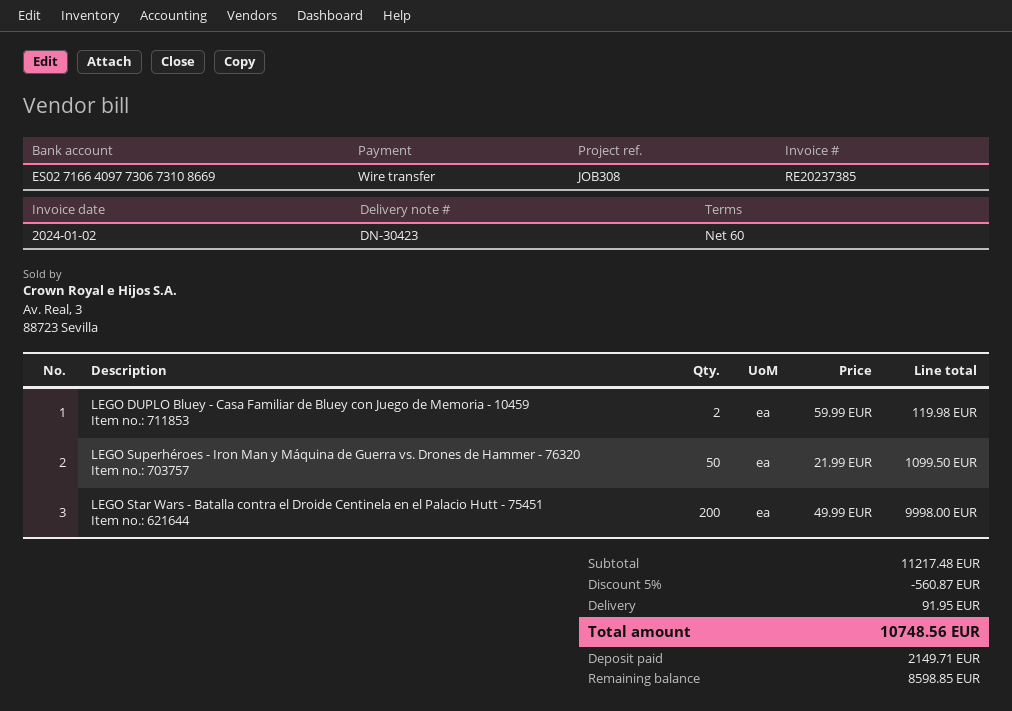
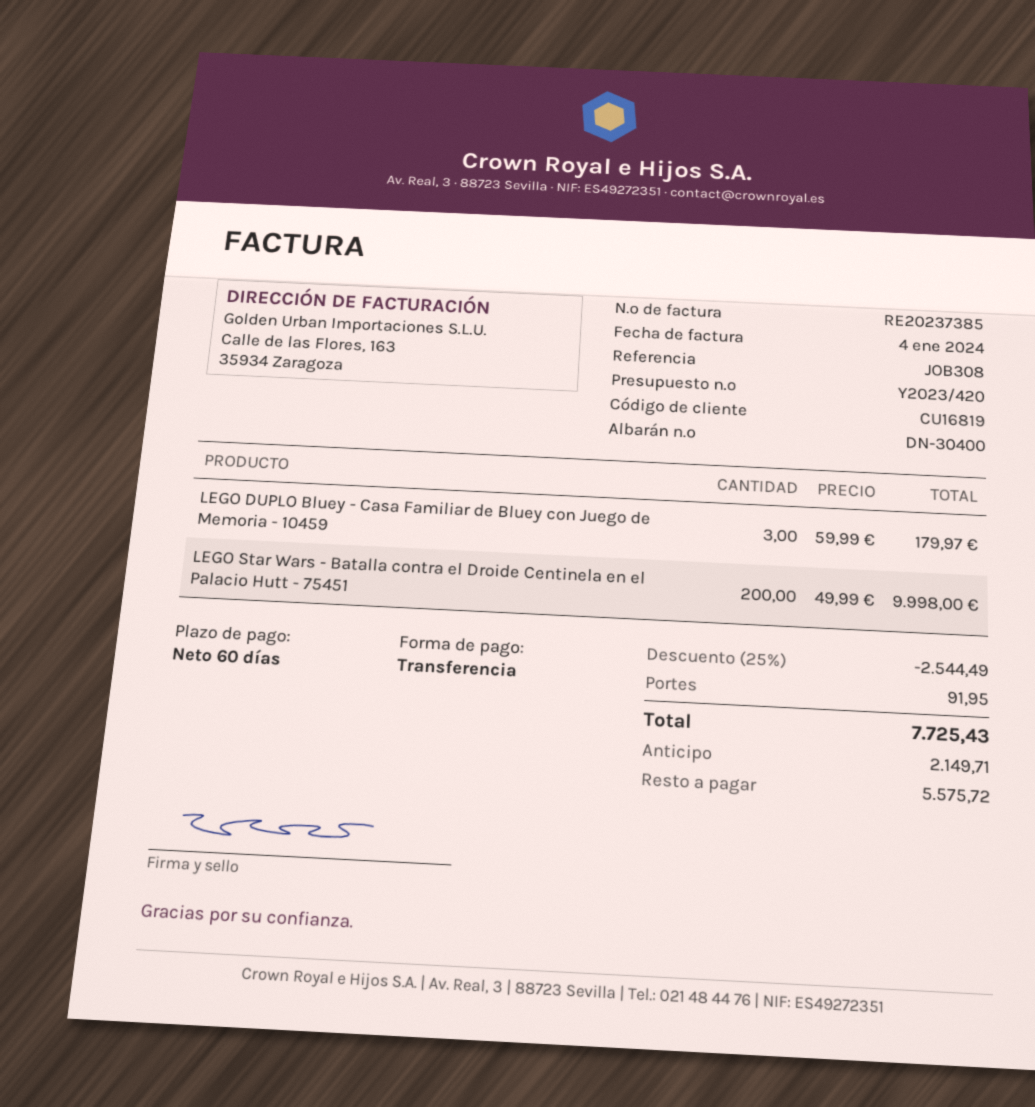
delivery note number: DN-30423 -> DN-30400
invoice date: 2024-01-02 -> 2024-01-04
LEGO DUPLO Bluey - Casa Familiar de Bluey con Juego de Memoria - 10459: 2 x 59.99 = 119.98 -> 3 x 59.99 = 179.97
LEGO Superhéroes - Iron Man y Máquina de Guerra vs. Drones de Hammer - 76320: 50 x 21.99 = 1099.50 -> none
discount: 5% = 560.87 -> 25% = 2544.49
total: 10748.56 -> 7725.43
balance: 8598.85 -> 5575.72

